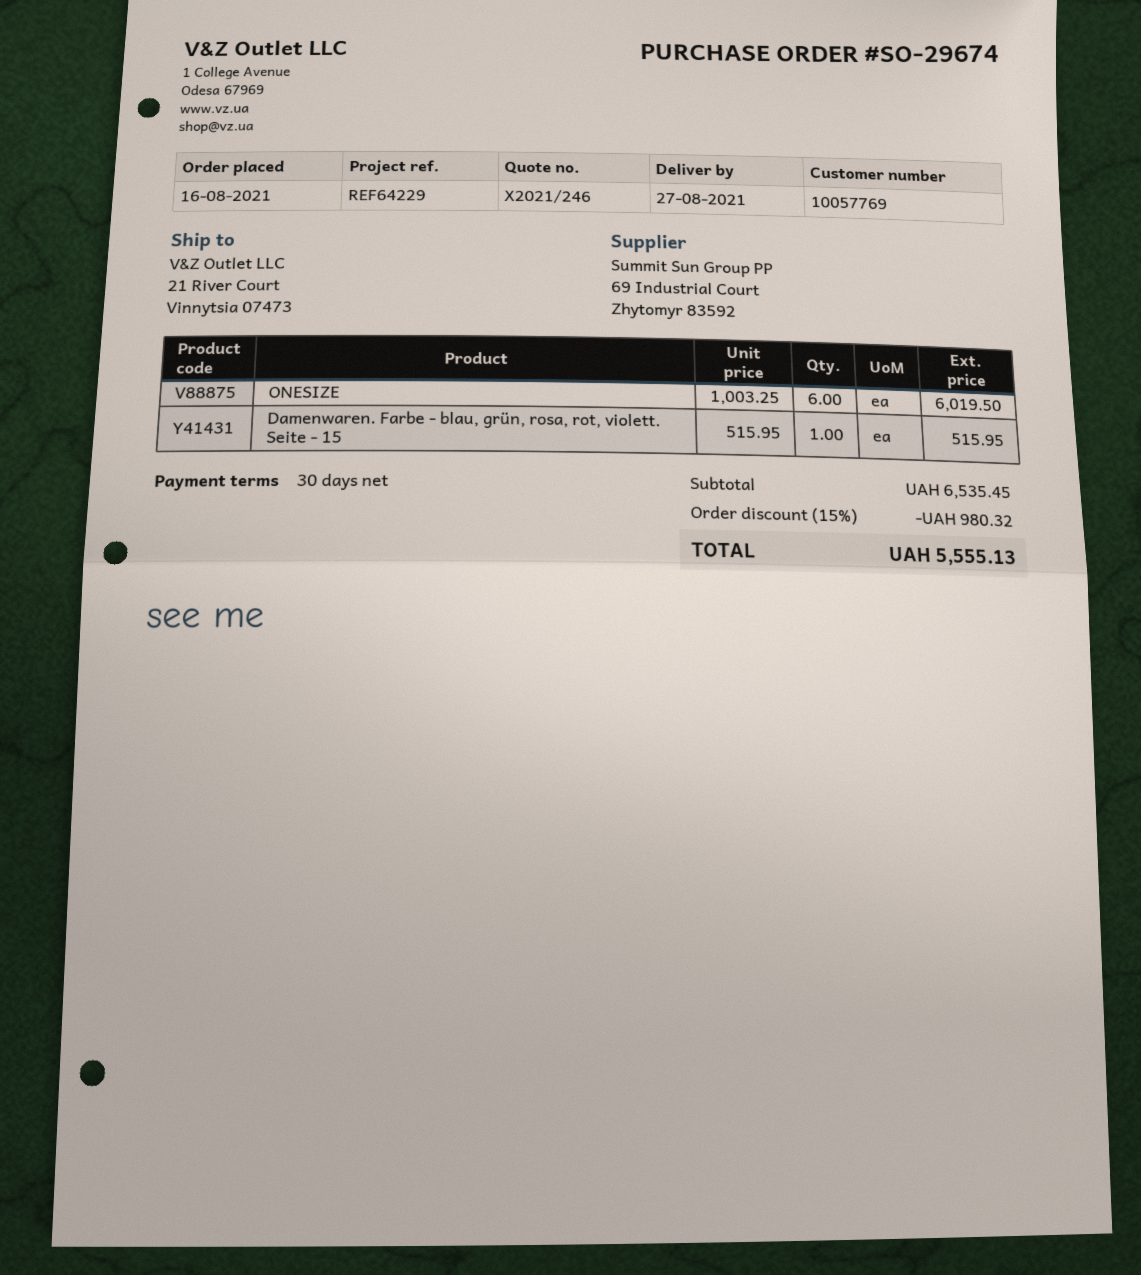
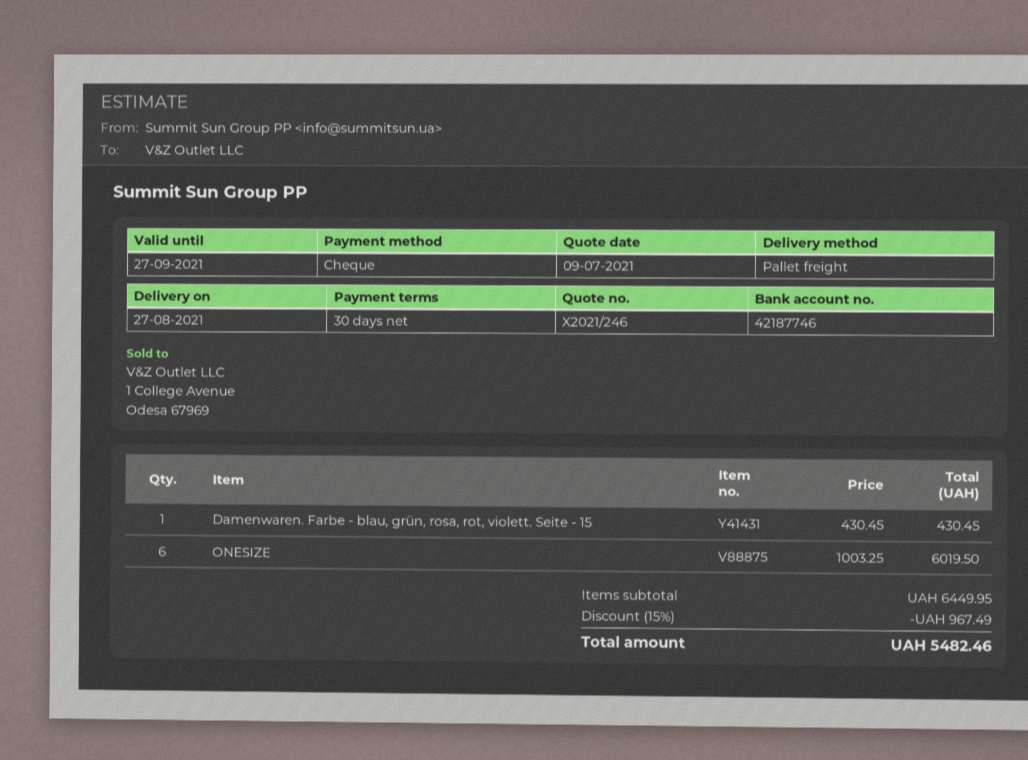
Damenwaren. Farbe - blau, grün, rosa, rot, violett. Seite - 15: 1 x 515.95 = 515.95 -> 1 x 430.45 = 430.45
subtotal: 6535.45 -> 6449.95
discount: 15% = 980.32 -> 15% = 967.49
total: 5555.13 -> 5482.46

